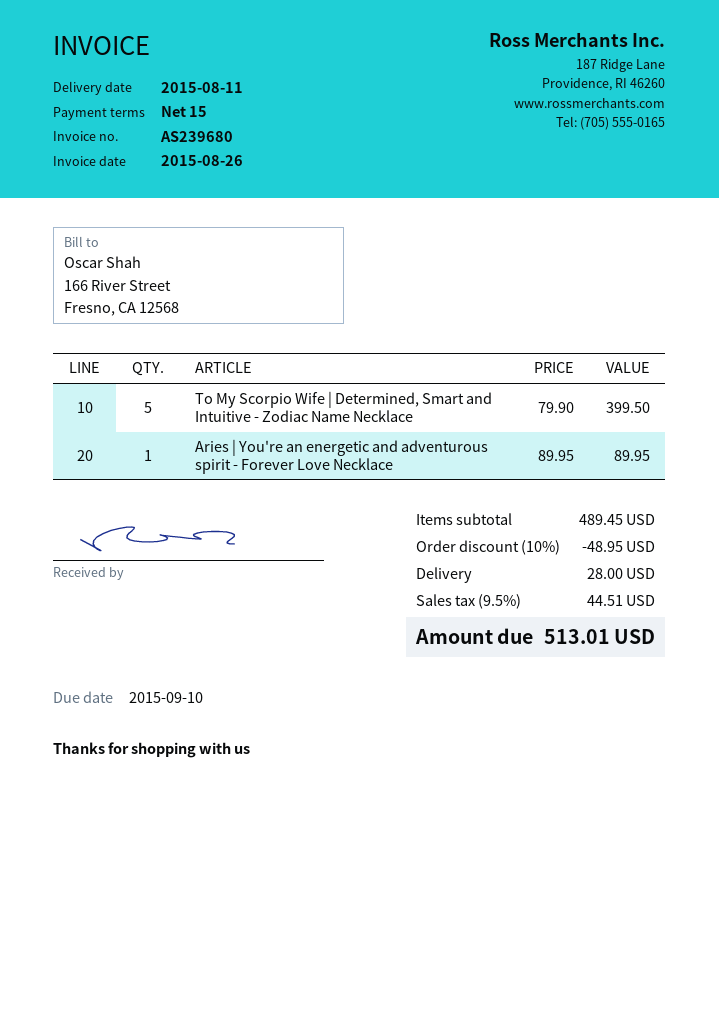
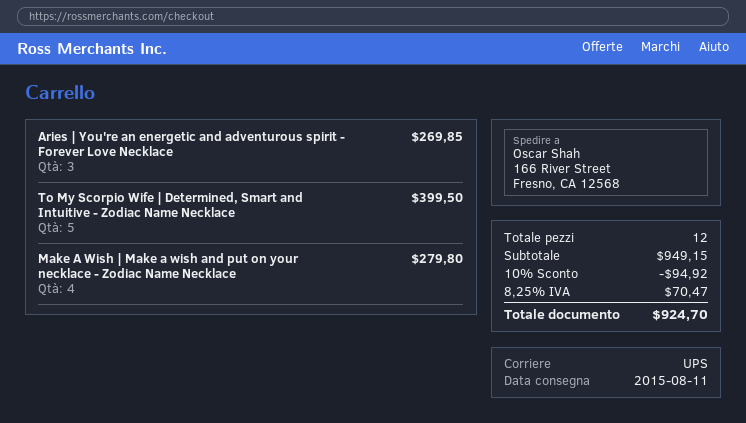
Aries | You're an energetic and adventurous spirit - Forever Love Necklace: 1 for 89.95 -> 3 for 269.85
Make A Wish | Make a wish and put on your necklace - Zodiac Name Necklace: none -> 4 for 279.80
subtotal: 489.45 -> 949.15
discount: 10% = 48.95 -> 10% = 94.92
shipping: 28.00 -> none
tax: 9.5% = 44.51 -> 8.25% = 70.47
total: 513.01 -> 924.70

